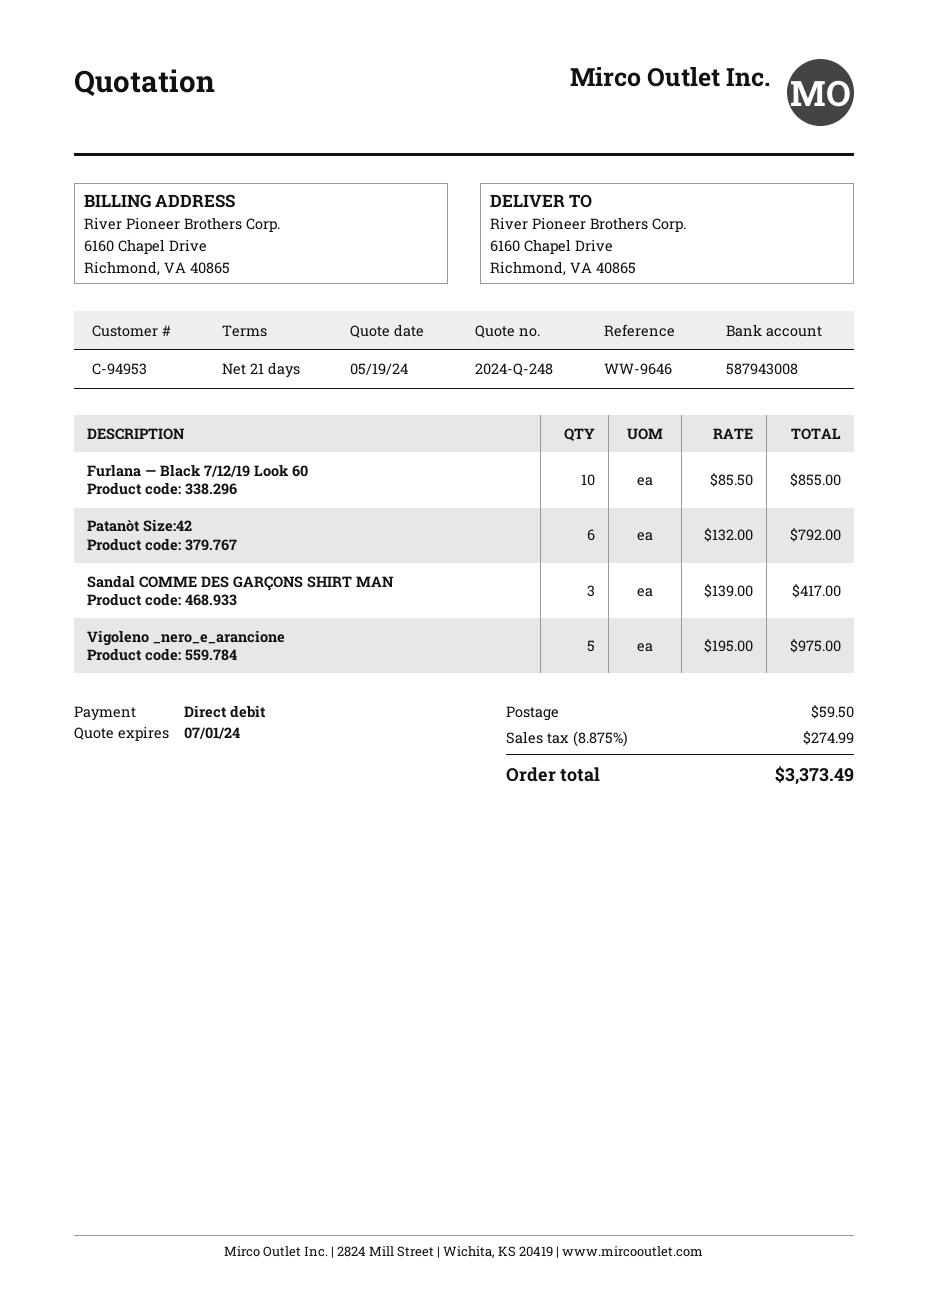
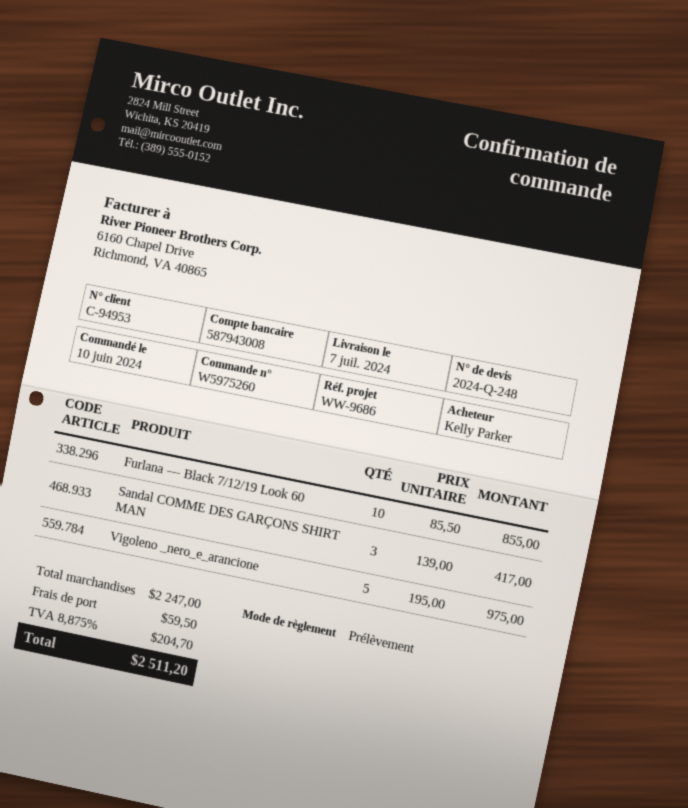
reference: WW-9646 -> WW-9686
Patanòt Size:42: 6 x 132.00 = 792.00 -> none
tax: 8.875% = 274.99 -> 8.875% = 204.70
total: 3373.49 -> 2511.20

